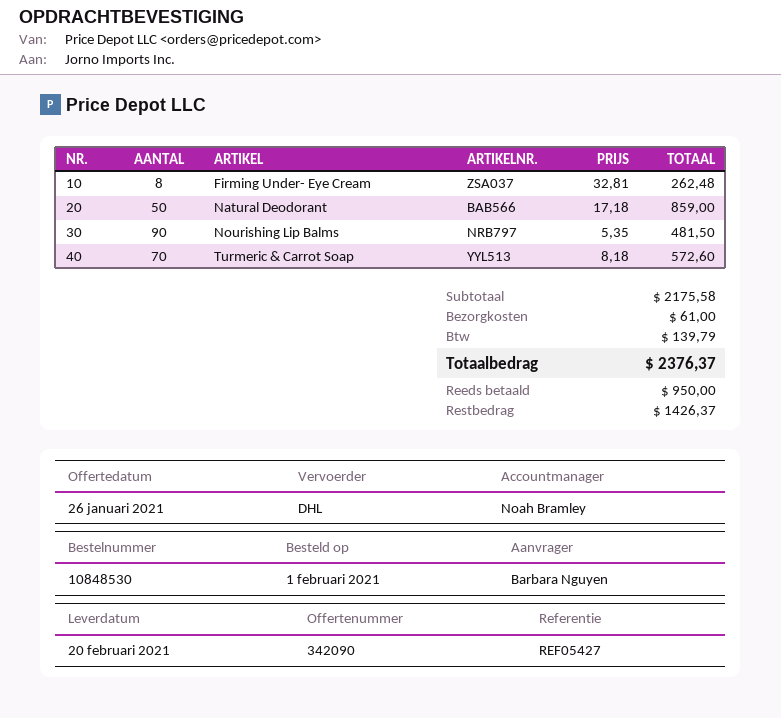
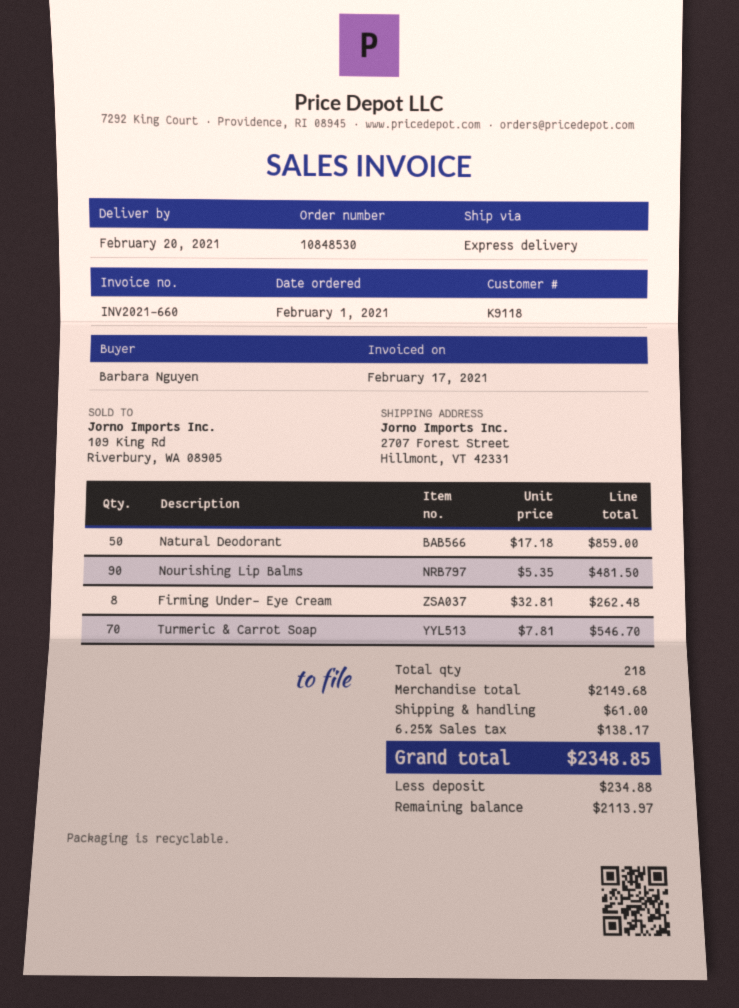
shipping method: DHL -> express
Turmeric & Carrot Soap: 70 x 8.18 = 572.60 -> 70 x 7.81 = 546.70
subtotal: 2175.58 -> 2149.68
tax: 139.79 -> 138.17
total: 2376.37 -> 2348.85
deposit: 950.00 -> 234.88
balance: 1426.37 -> 2113.97

